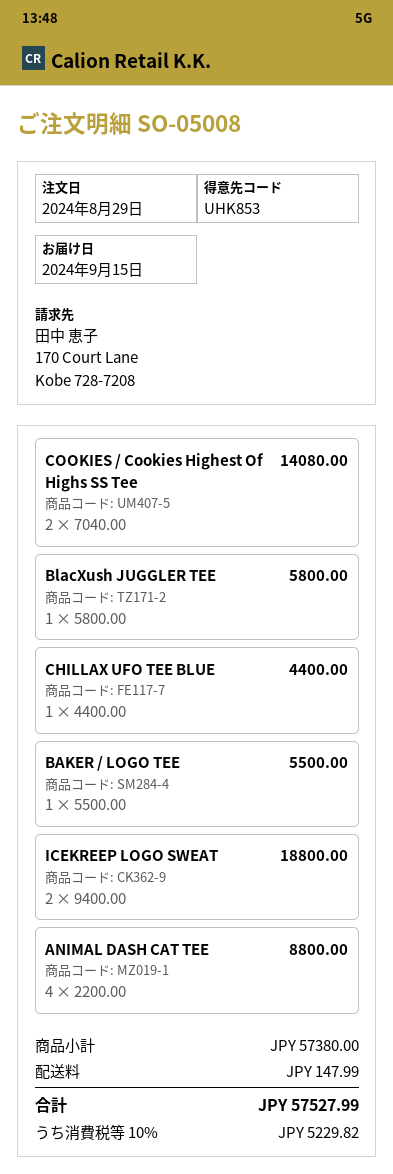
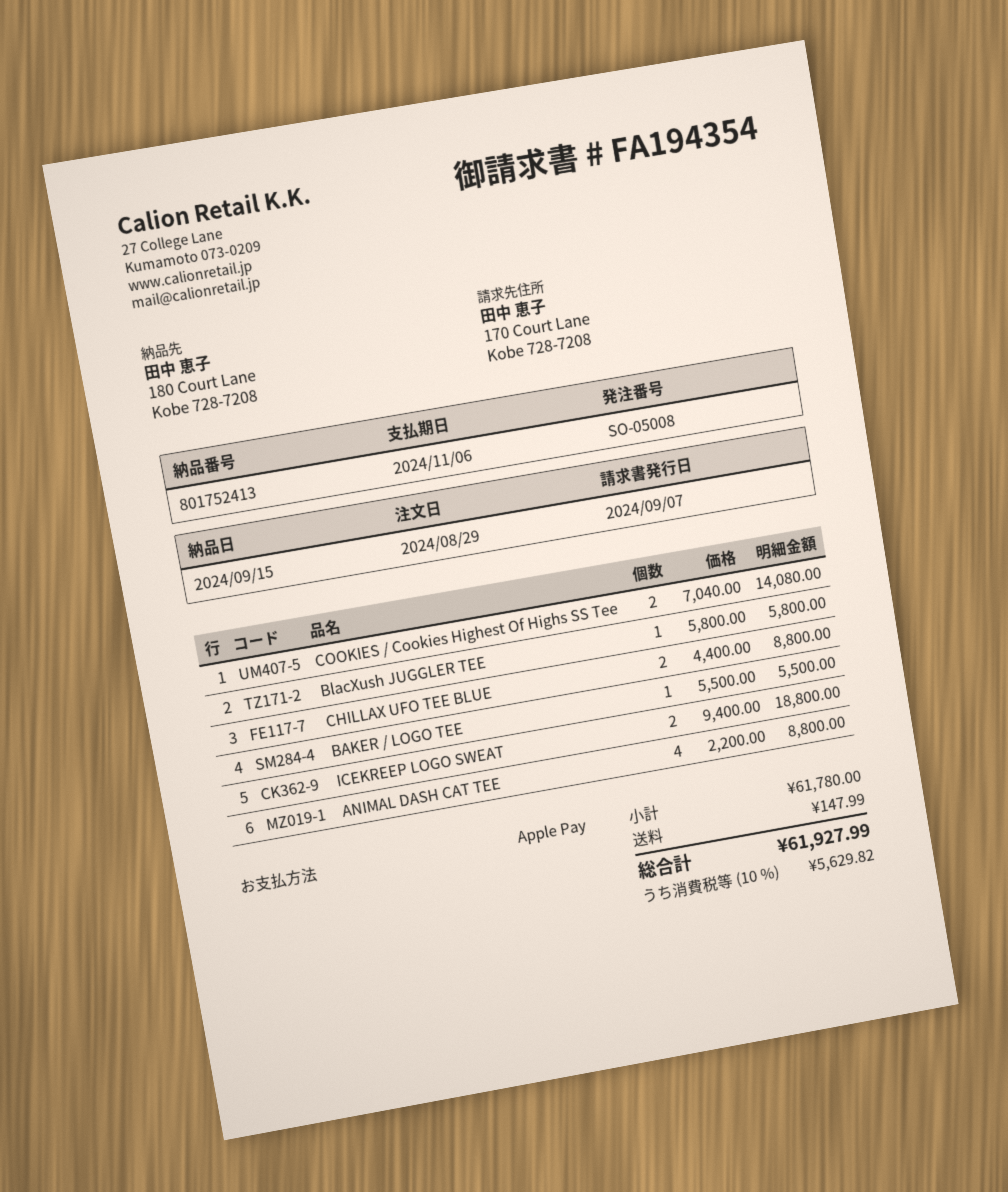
CHILLAX UFO TEE BLUE: 1 x 4400.00 = 4400.00 -> 2 x 4400.00 = 8800.00
subtotal: 57380.00 -> 61780.00
tax: 10% = 5229.82 -> 10% = 5629.82
total: 57527.99 -> 61927.99

